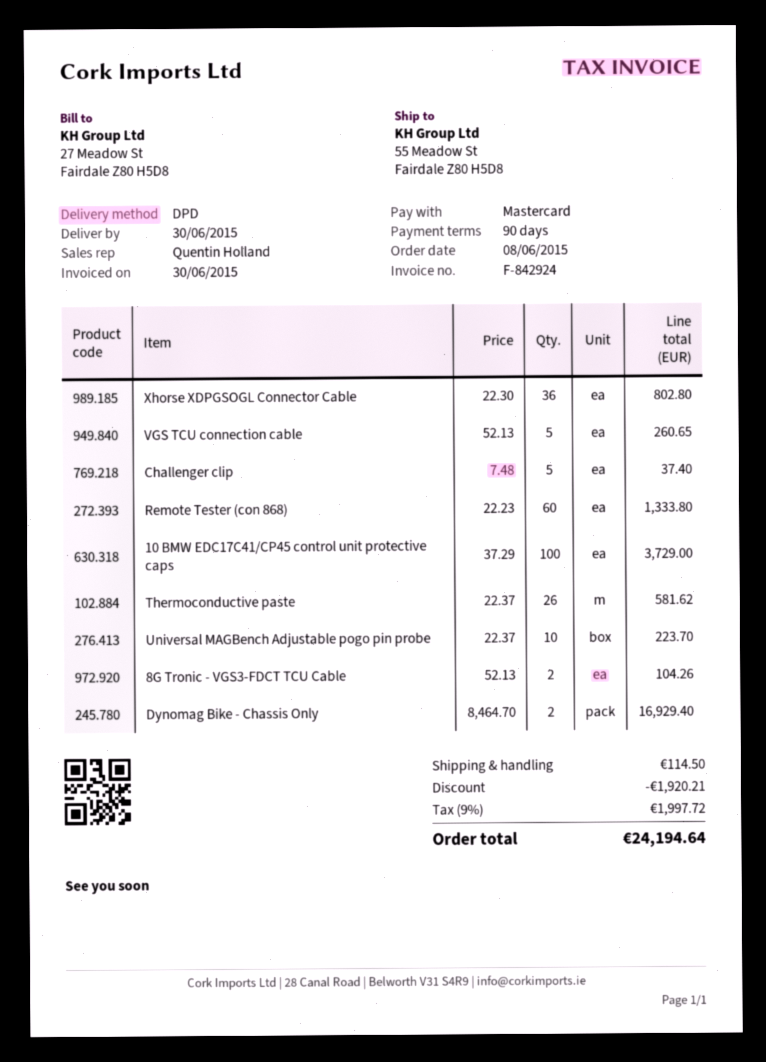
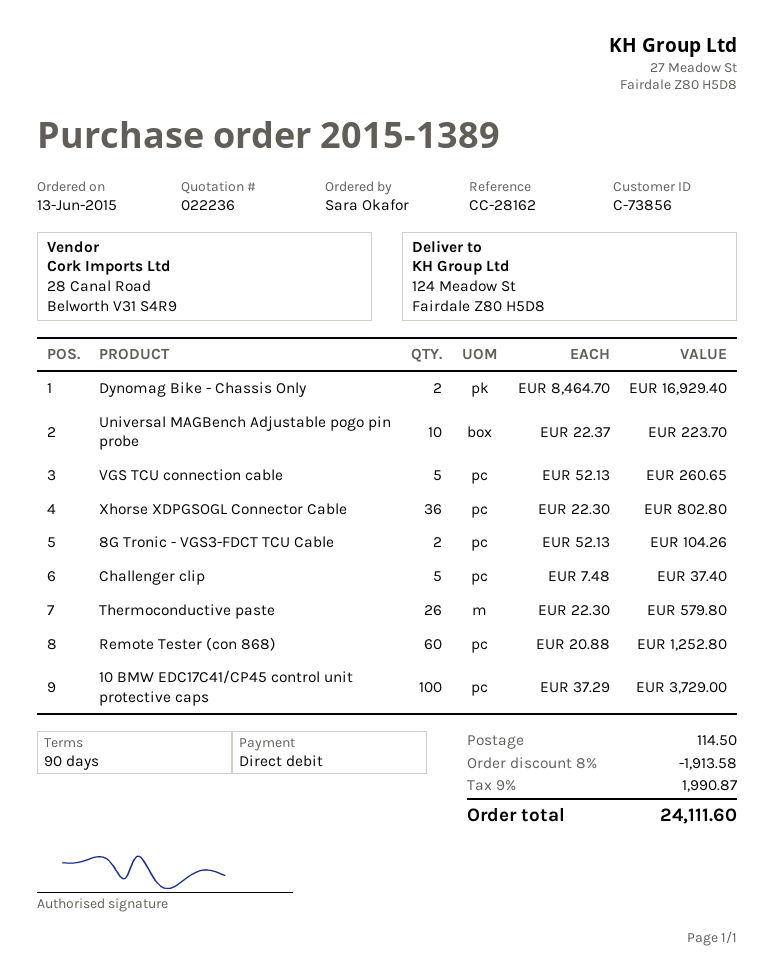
order date: 2015-06-08 -> 2015-06-13
payment method: Mastercard -> direct debit
ship to: 55 Meadow St, Fairdale Z80 H5D8 -> 124 Meadow St, Fairdale Z80 H5D8
Remote Tester (con 868): 60 x 22.23 = 1333.80 -> 60 x 20.88 = 1252.80
Thermoconductive paste: 26 x 22.37 = 581.62 -> 26 x 22.30 = 579.80
discount: 1920.21 -> 1913.58
tax: 9% = 1997.72 -> 9% = 1990.87
total: 24194.64 -> 24111.60

